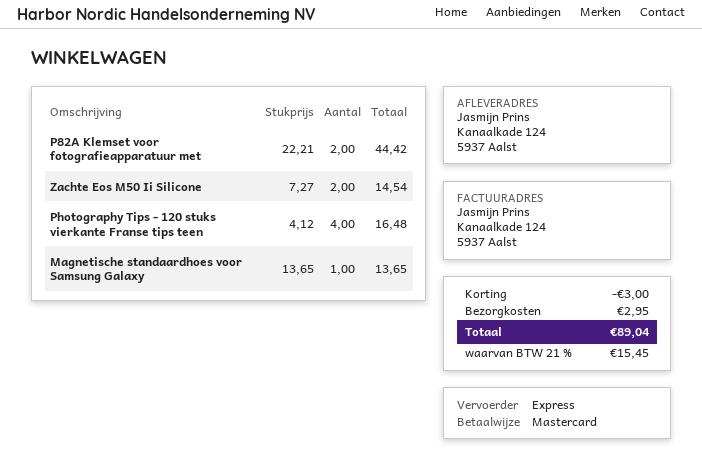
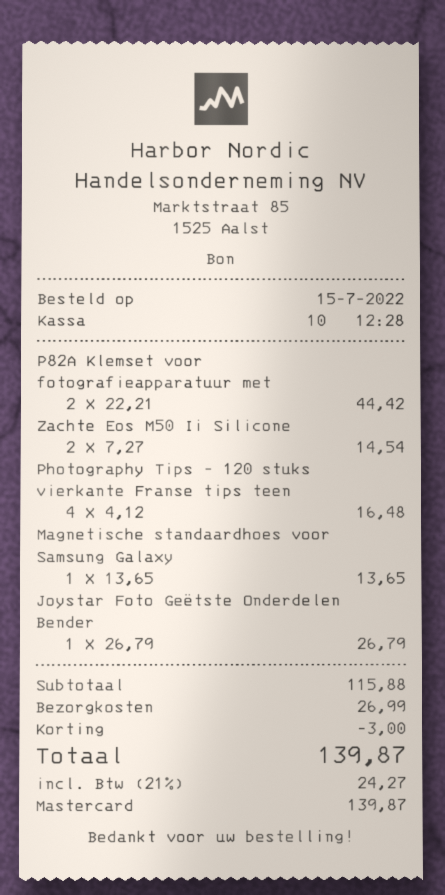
Joystar Foto Geëtste Onderdelen Bender: none -> 1 x 26.79 = 26.79
shipping: 2.95 -> 26.99
tax: 21% = 15.45 -> 21% = 24.27
total: 89.04 -> 139.87

